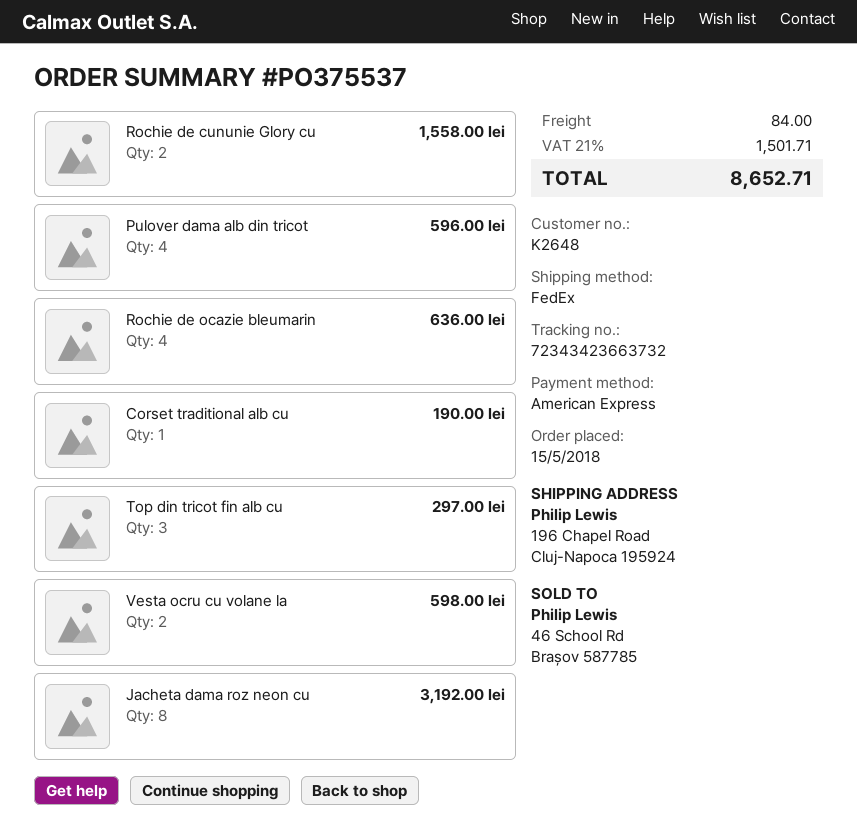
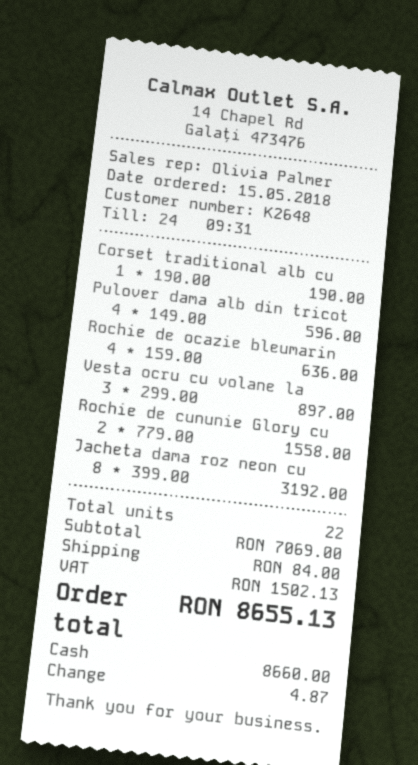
payment method: American Express -> cash
Top din tricot fin alb cu: 3 for 297.00 -> none
Vesta ocru cu volane la: 2 for 598.00 -> 3 for 897.00
tax: 1501.71 -> 1502.13
total: 8652.71 -> 8655.13

